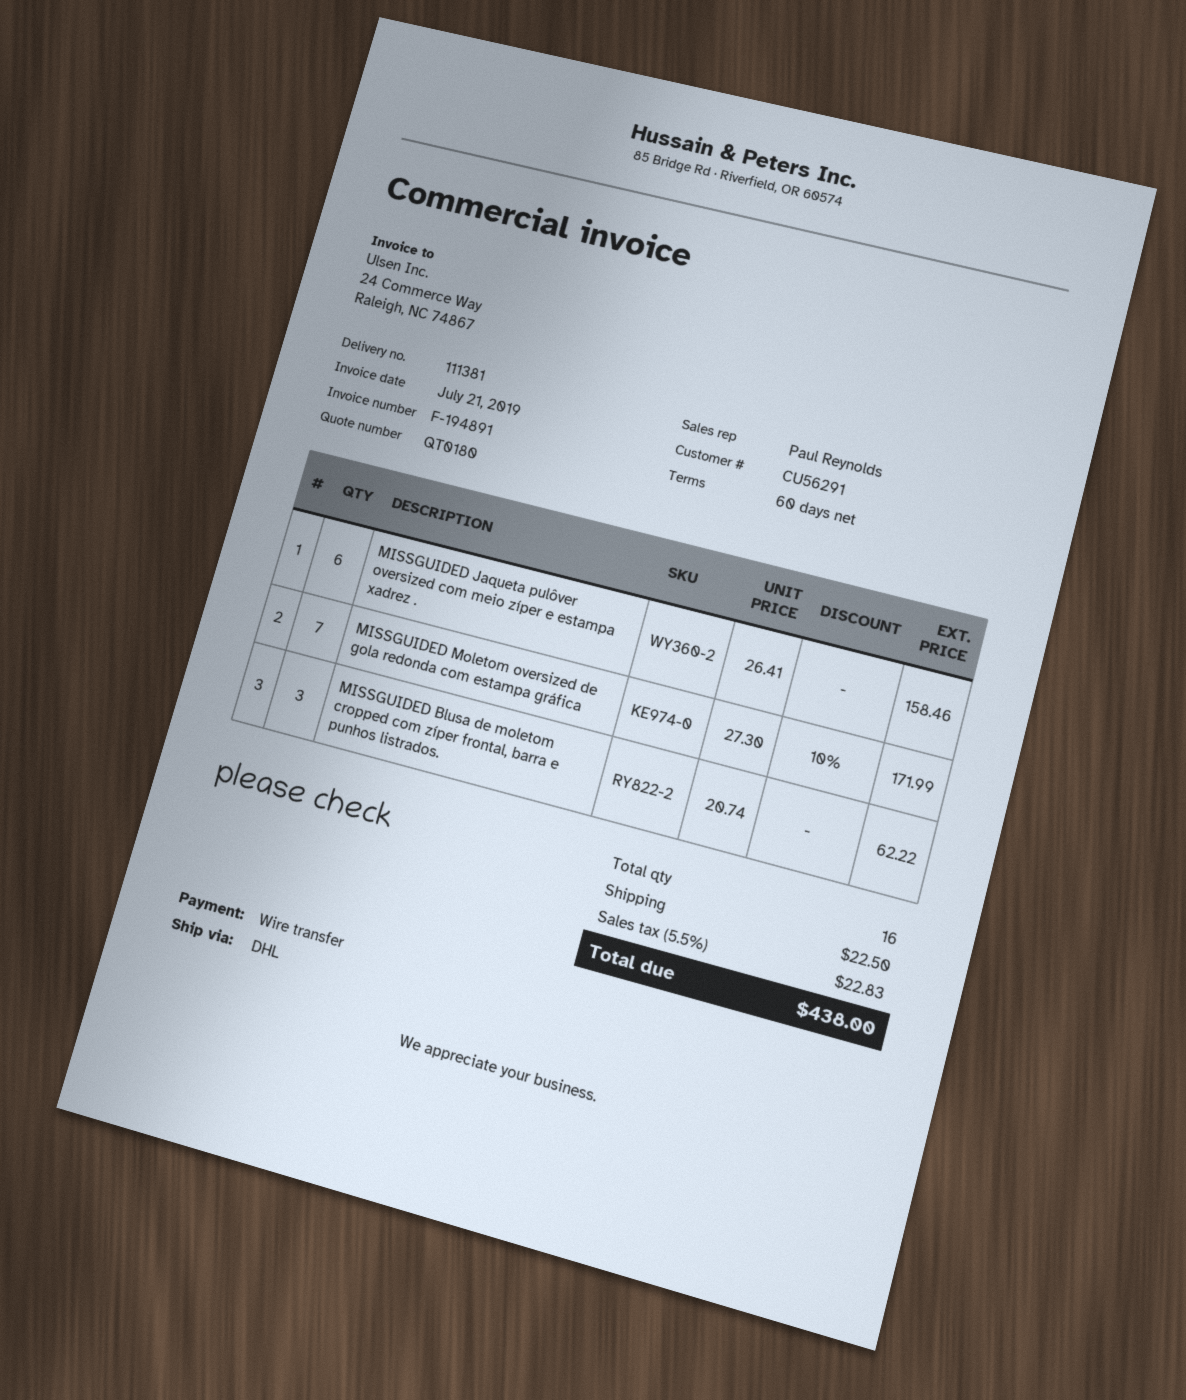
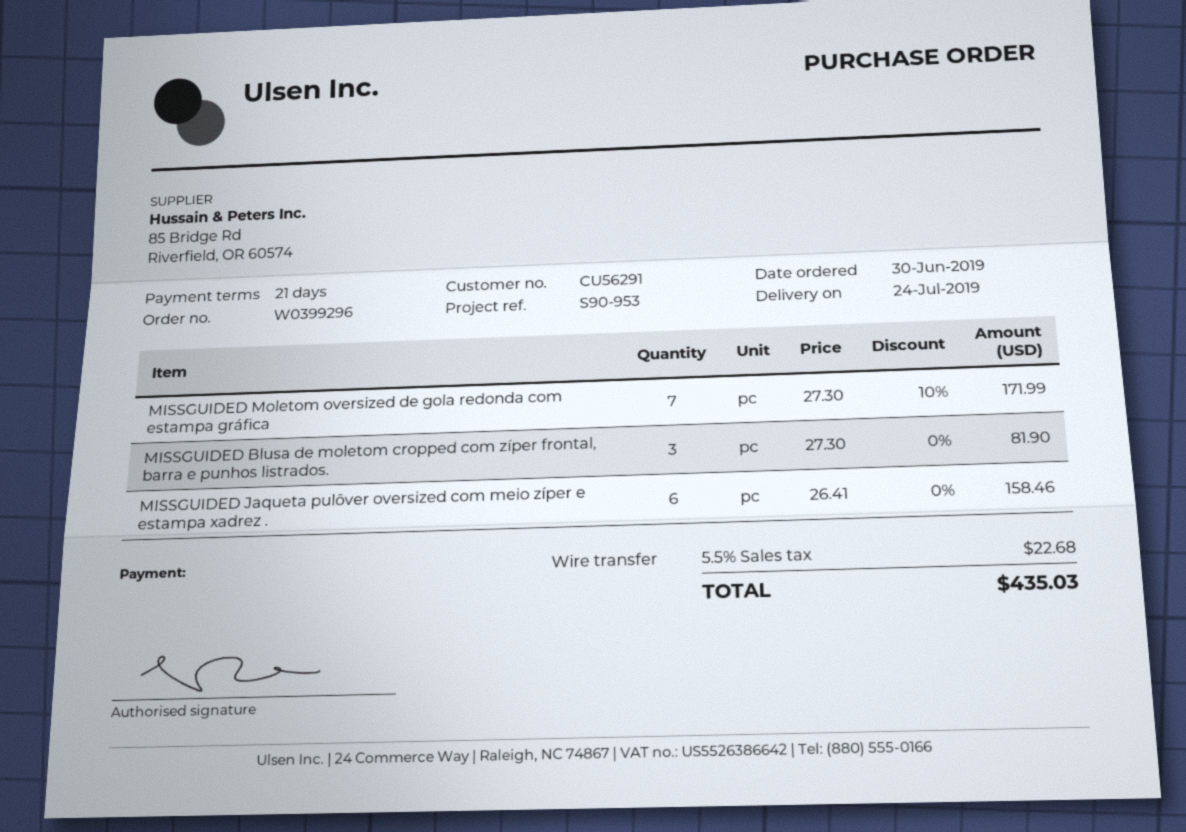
payment terms: 60 days -> 21 days
MISSGUIDED Blusa de moletom cropped com zíper frontal, barra e punhos listrados.: 3 x 20.74 = 62.22 -> 3 x 27.30 = 81.90
shipping: 22.50 -> none
tax: 5.5% = 22.83 -> 5.5% = 22.68
total: 438.00 -> 435.03

